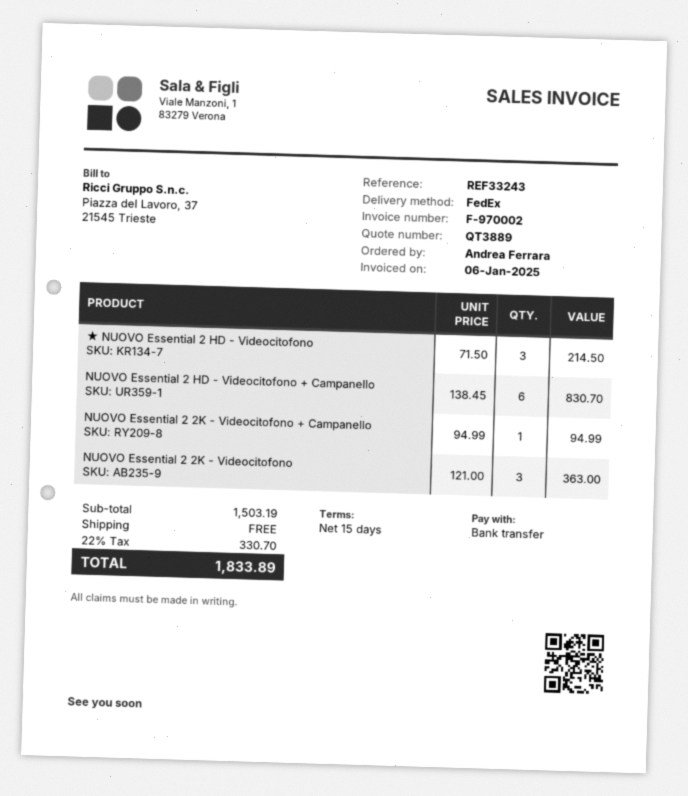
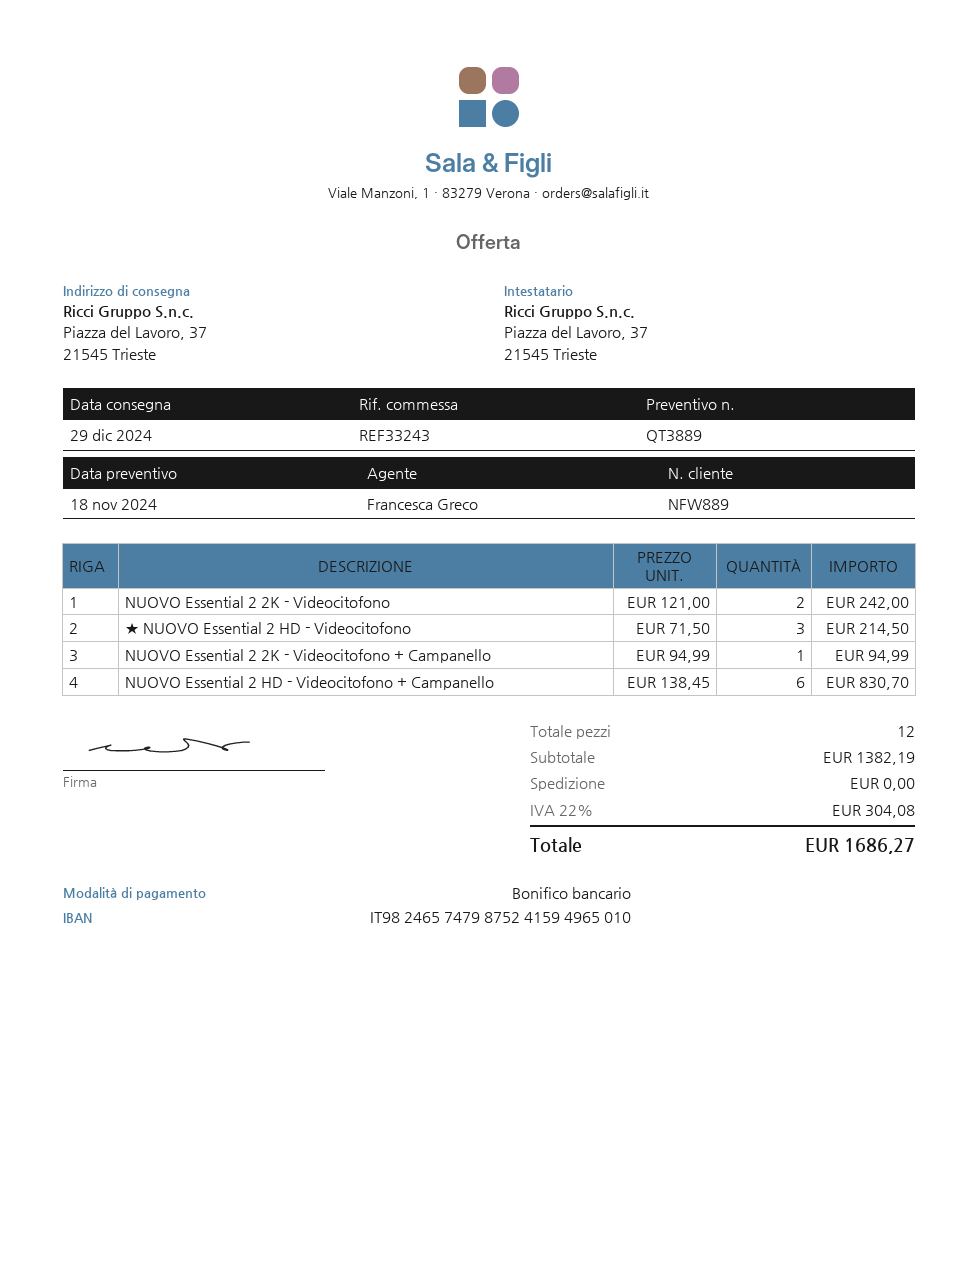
NUOVO Essential 2 2K - Videocitofono: 3 x 121.00 = 363.00 -> 2 x 121.00 = 242.00
subtotal: 1503.19 -> 1382.19
tax: 22% = 330.70 -> 22% = 304.08
total: 1833.89 -> 1686.27

